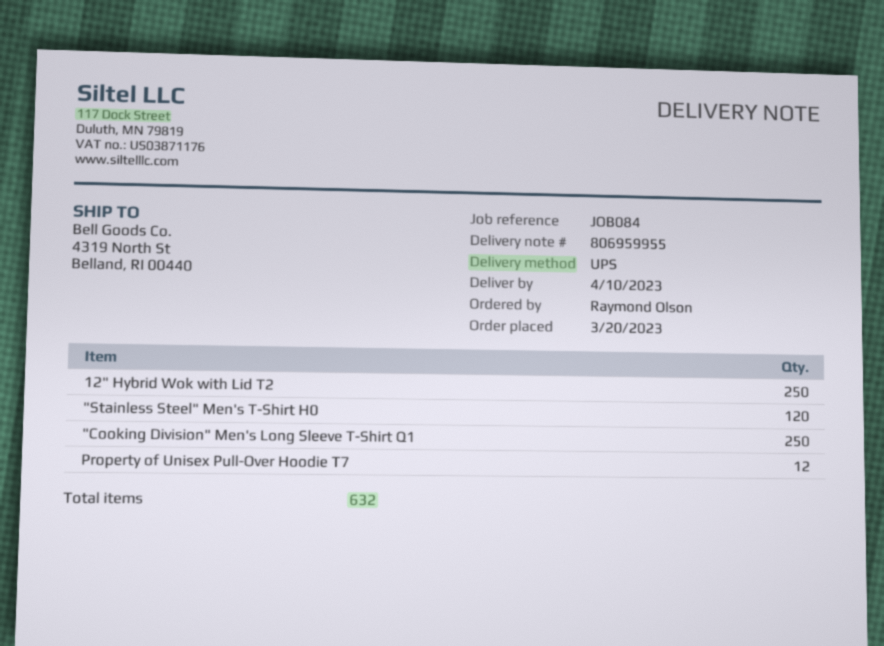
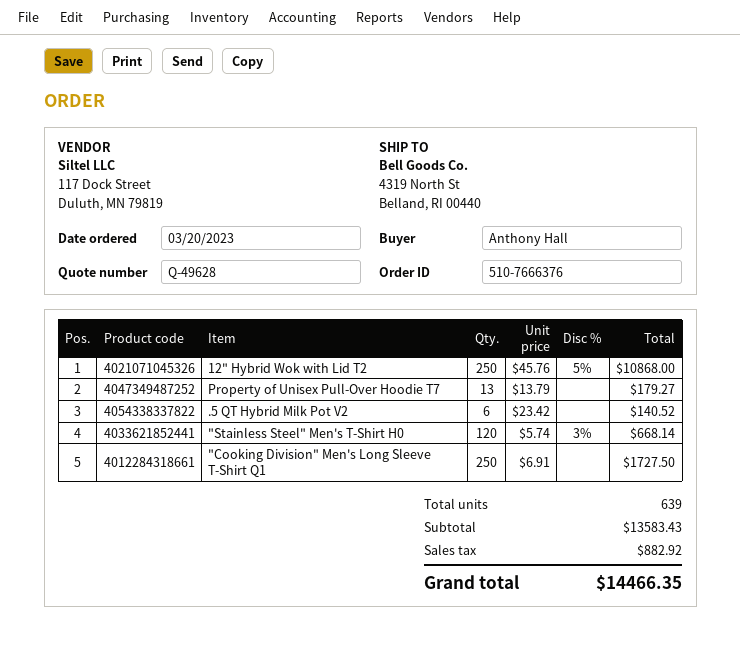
ordered by: Raymond Olson -> Anthony Hall
Property of Unisex Pull-Over Hoodie T7: 12 -> 13
.5 QT Hybrid Milk Pot V2: none -> 6
total quantity: 632 -> 639

